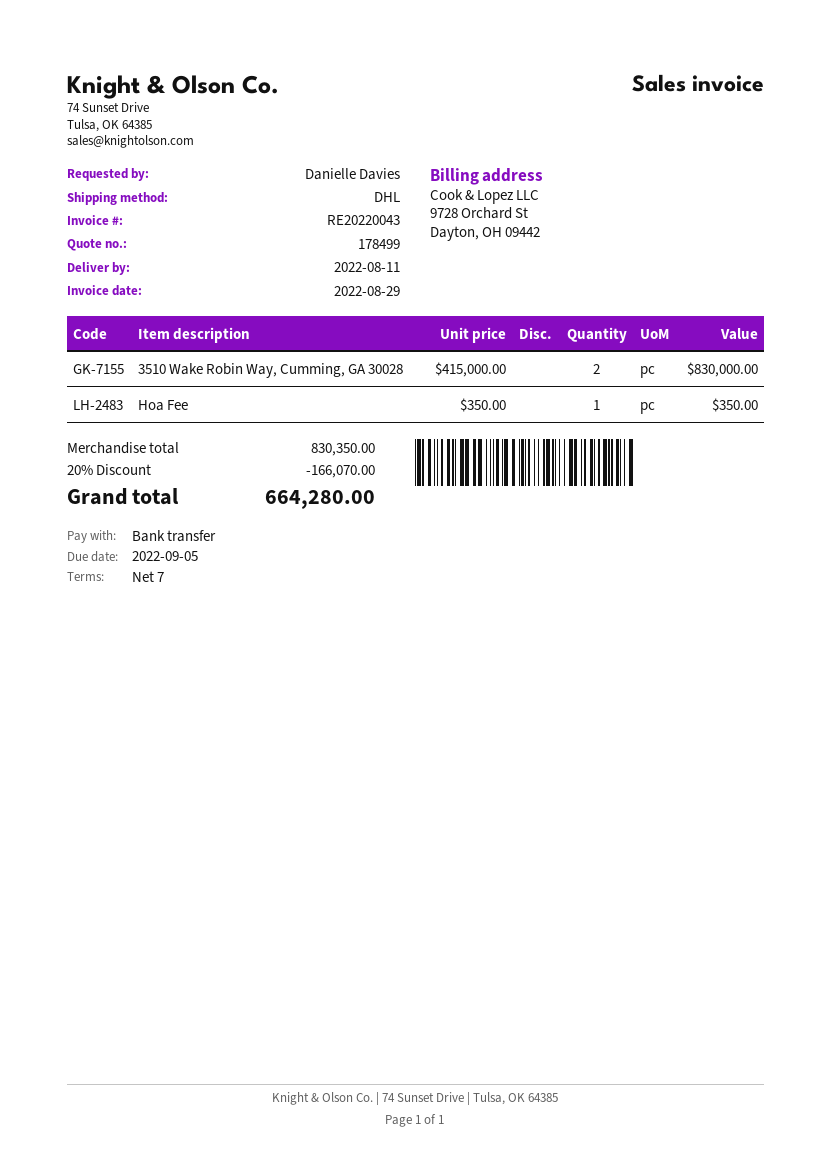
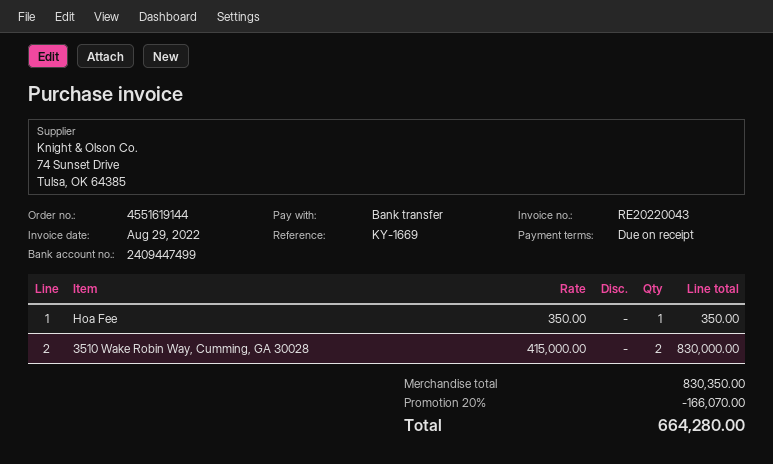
payment terms: 7 days -> on receipt

